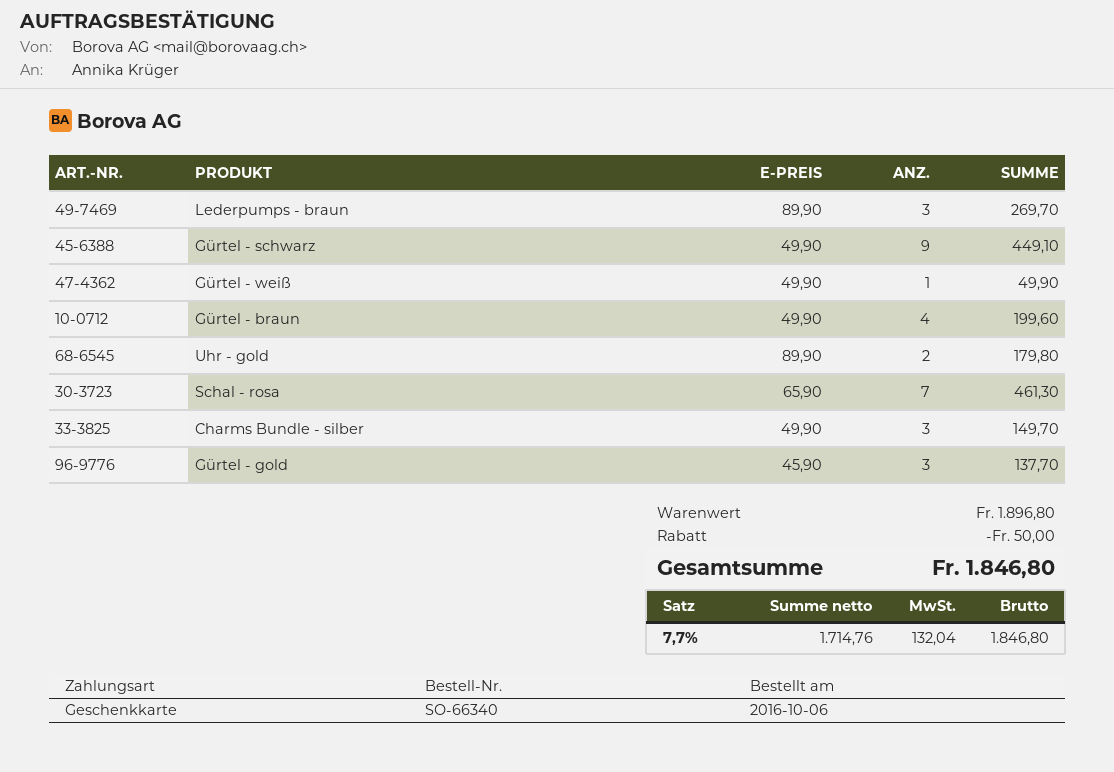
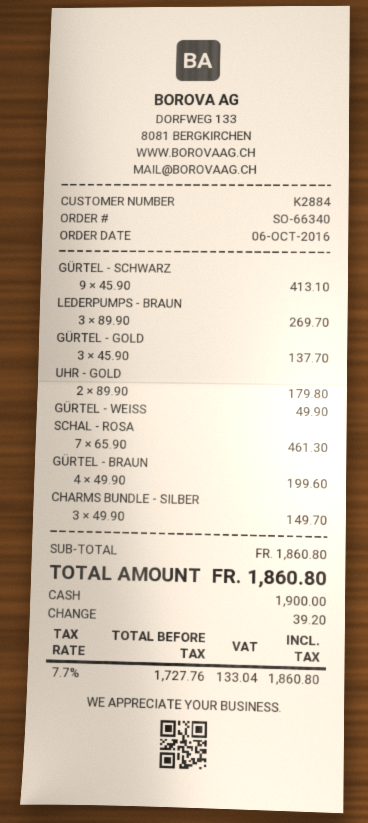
payment method: gift card -> cash
Gürtel - schwarz: 9 x 49.90 = 449.10 -> 9 x 45.90 = 413.10
subtotal: 1896.80 -> 1860.80
discount: 50.00 -> none
net: 1714.76 -> 1727.76
tax: 7.7% = 132.04 -> 7.7% = 133.04
total: 1846.80 -> 1860.80

